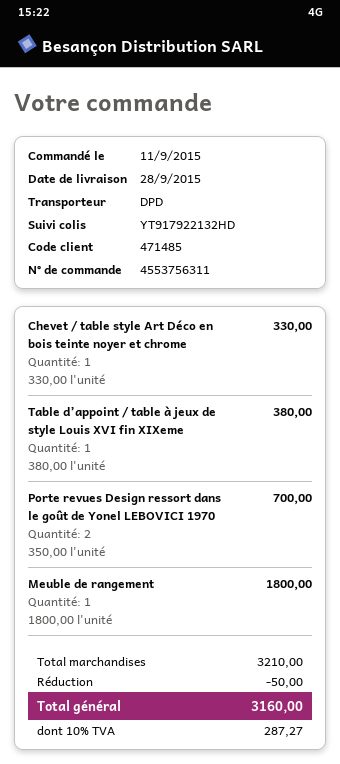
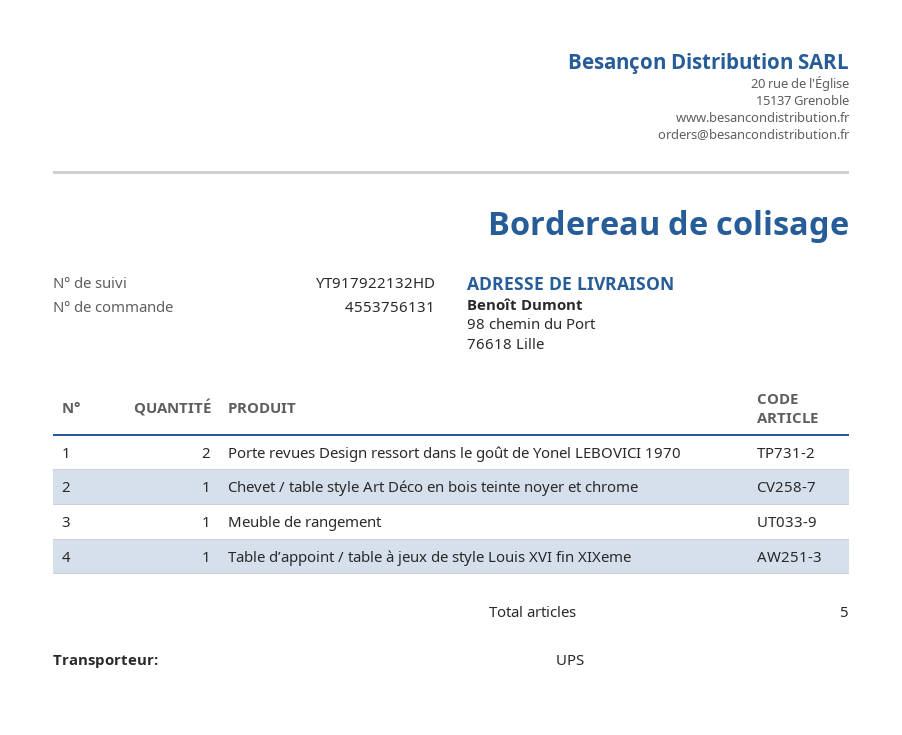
order number: 4553756311 -> 4553756131
shipping method: DPD -> UPS

